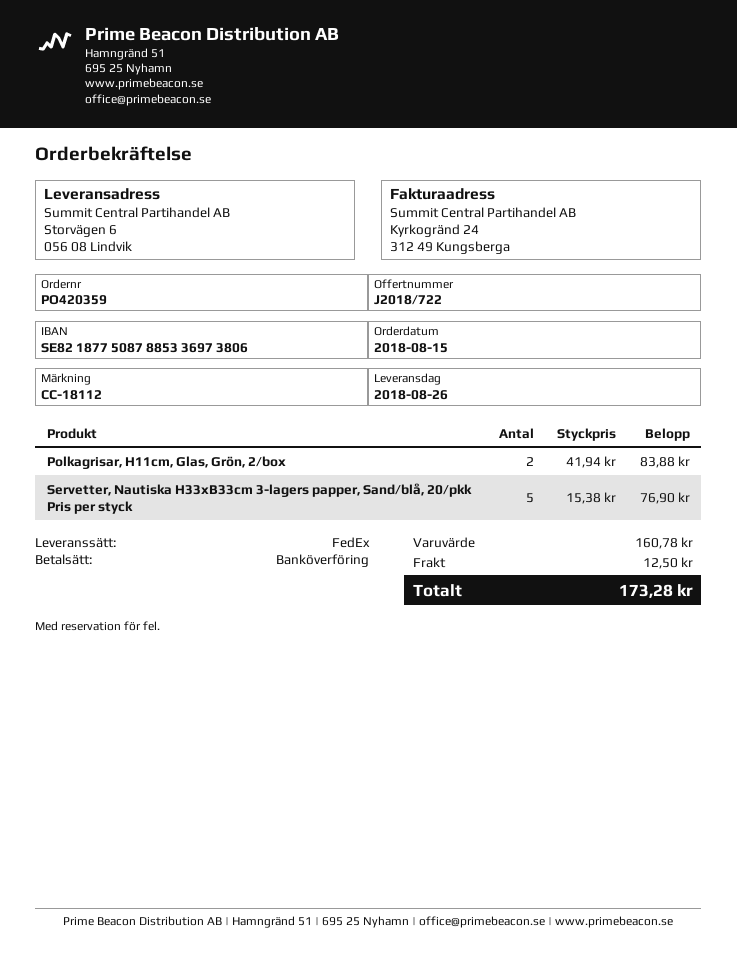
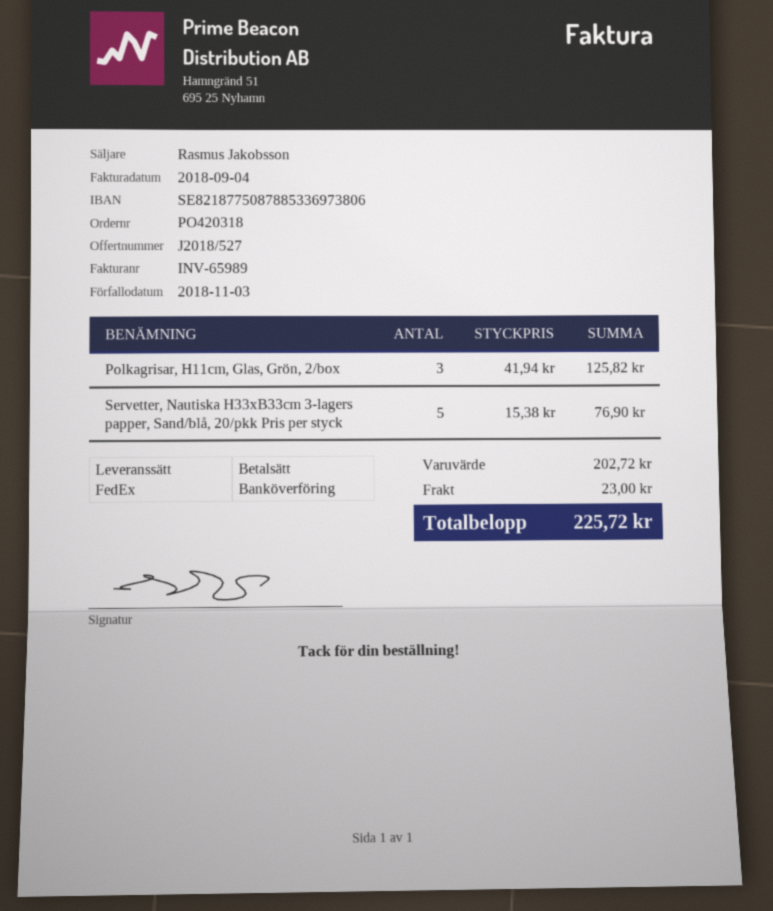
quote number: J2018/722 -> J2018/527
order number: PO420359 -> PO420318
Polkagrisar, H11cm, Glas, Grön, 2/box: 2 x 41.94 = 83.88 -> 3 x 41.94 = 125.82
subtotal: 160.78 -> 202.72
shipping: 12.50 -> 23.00
total: 173.28 -> 225.72

